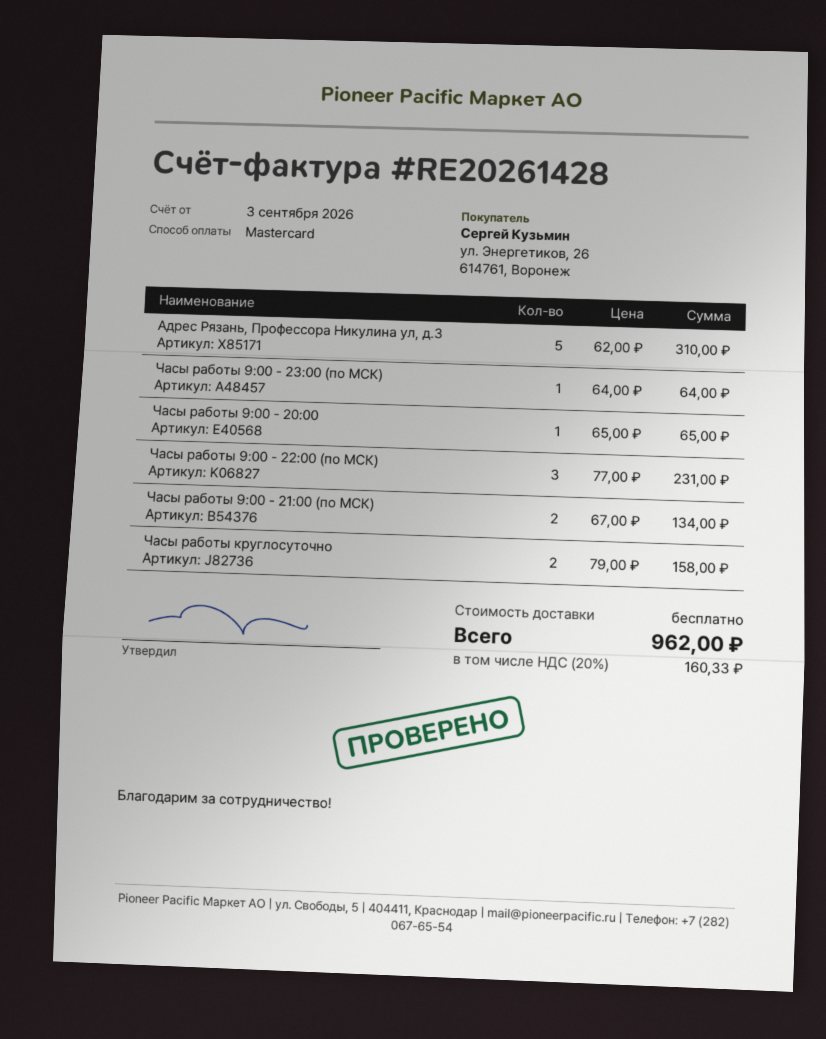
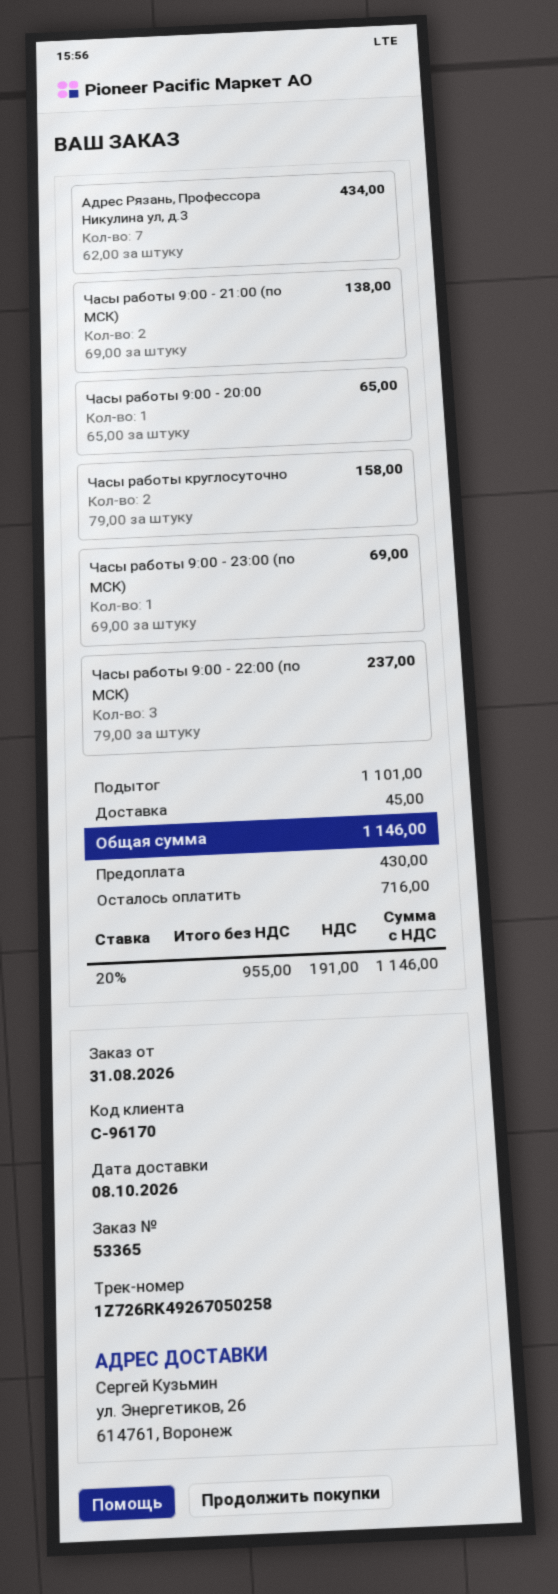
Адрес Рязань, Профессора Никулина ул, д.3: 5 x 62.00 = 310.00 -> 7 x 62.00 = 434.00
Часы работы 9:00 - 23:00 (по МСК): 1 x 64.00 = 64.00 -> 1 x 69.00 = 69.00
Часы работы 9:00 - 22:00 (по МСК): 3 x 77.00 = 231.00 -> 3 x 79.00 = 237.00
Часы работы 9:00 - 21:00 (по МСК): 2 x 67.00 = 134.00 -> 2 x 69.00 = 138.00
shipping: 0.00 -> 45.00
tax: 20% = 160.33 -> 20% = 191.00
total: 962.00 -> 1146.00

